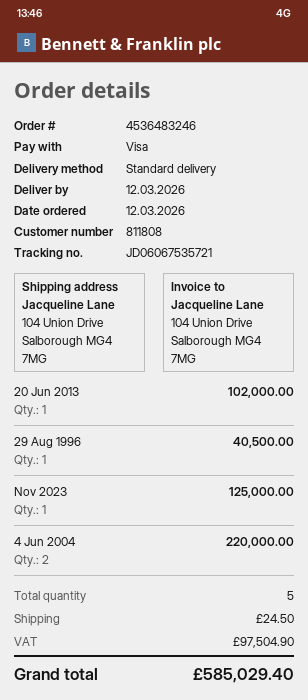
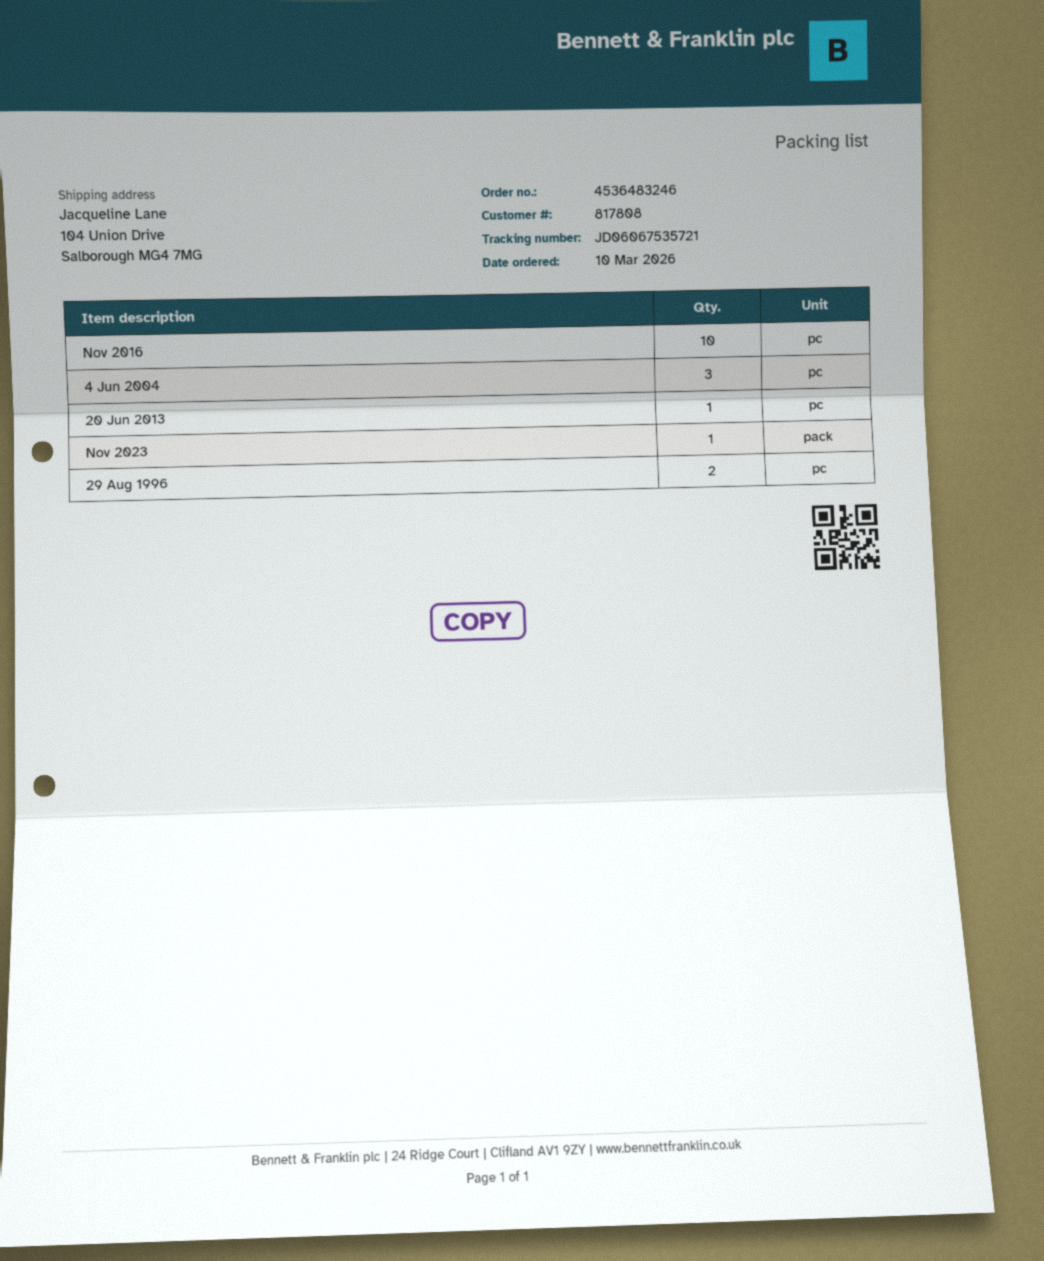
order date: 2026-03-12 -> 2026-03-10
customer number: 811808 -> 817808
29 Aug 1996: 1 -> 2
4 Jun 2004: 2 -> 3
Nov 2016: none -> 10

